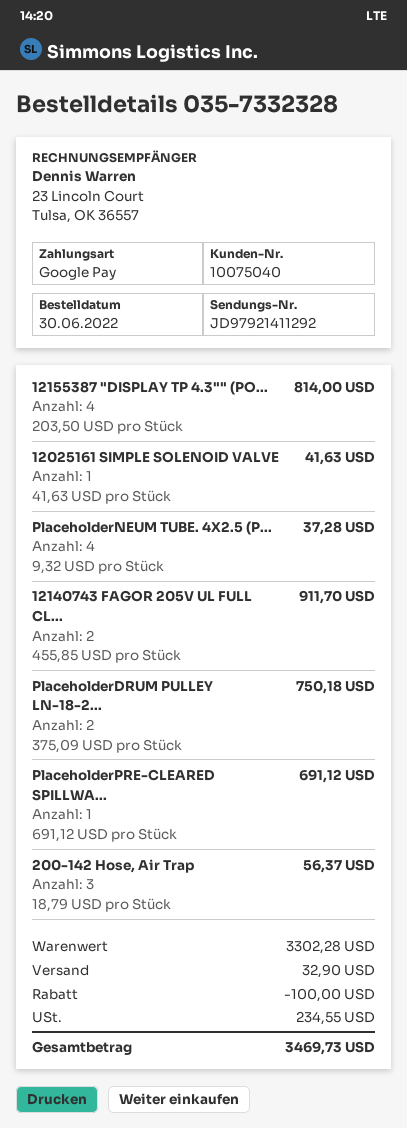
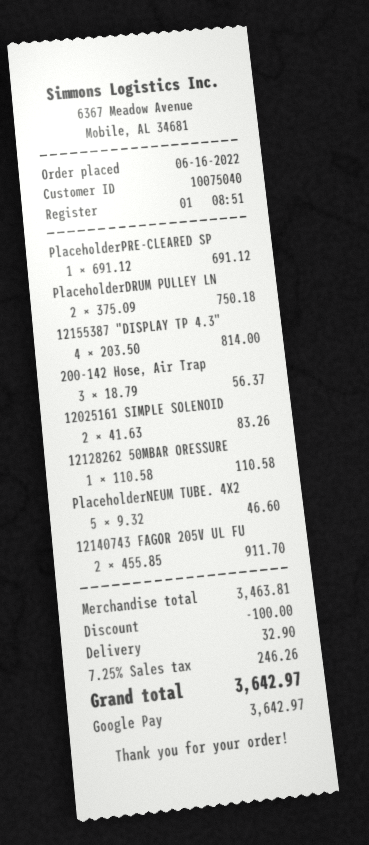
order date: 2022-06-30 -> 2022-06-16
12025161 SIMPLE SOLENOID VALVE: 1 x 41.63 = 41.63 -> 2 x 41.63 = 83.26
PlaceholderNEUM TUBE. 4X2.5 (P...: 4 x 9.32 = 37.28 -> 5 x 9.32 = 46.60
12128262 50MBAR ORESSURE: none -> 1 x 110.58 = 110.58
subtotal: 3302.28 -> 3463.81
tax: 234.55 -> 246.26
total: 3469.73 -> 3642.97

